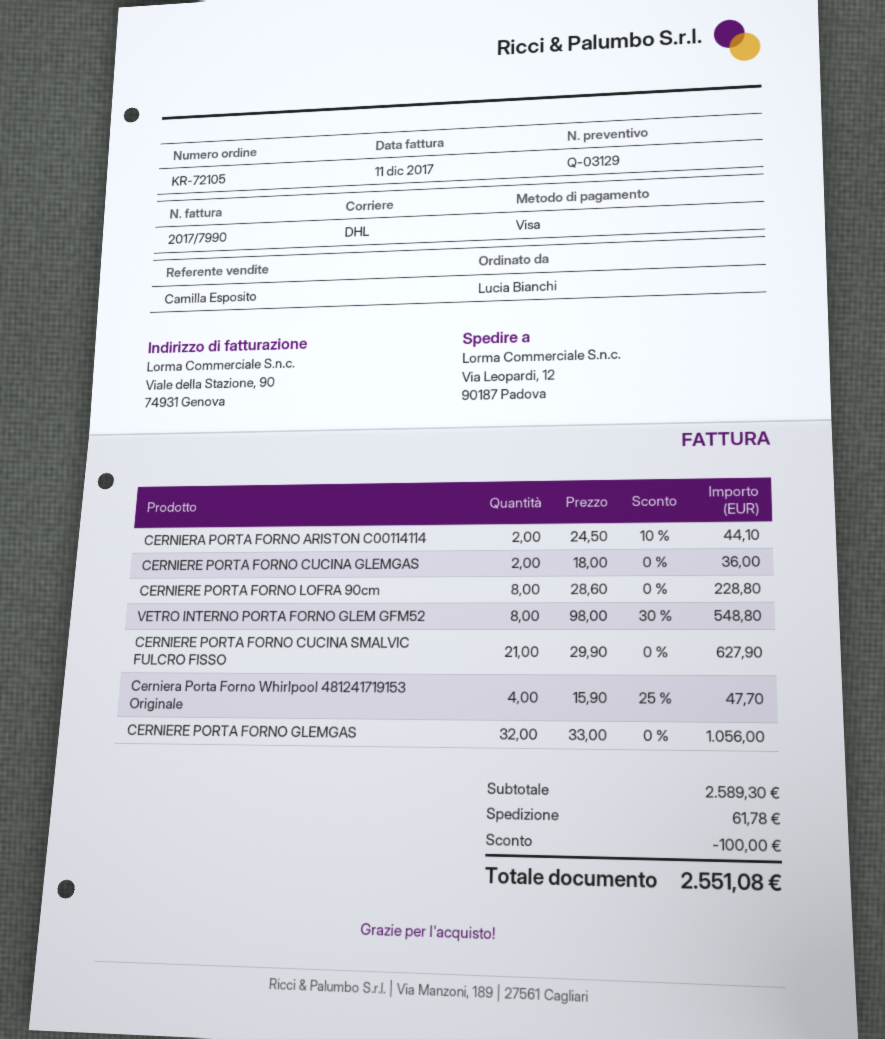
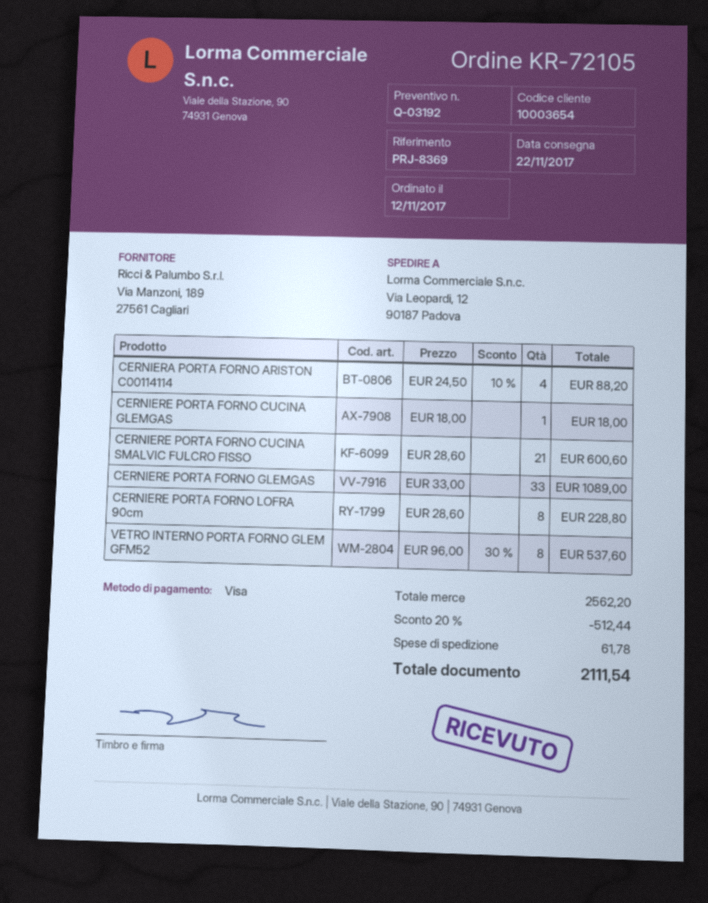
quote number: Q-03129 -> Q-03192
CERNIERA PORTA FORNO ARISTON C00114114: 2 x 24.50 - 10% = 44.10 -> 4 x 24.50 - 10% = 88.20
CERNIERE PORTA FORNO CUCINA GLEMGAS: 2 x 18.00 = 36.00 -> 1 x 18.00 = 18.00
VETRO INTERNO PORTA FORNO GLEM GFM52: 8 x 98.00 - 30% = 548.80 -> 8 x 96.00 - 30% = 537.60
CERNIERE PORTA FORNO CUCINA SMALVIC FULCRO FISSO: 21 x 29.90 = 627.90 -> 21 x 28.60 = 600.60
Cerniera Porta Forno Whirlpool 481241719153 Originale: 4 x 15.90 - 25% = 47.70 -> none
CERNIERE PORTA FORNO GLEMGAS: 32 x 33.00 = 1056.00 -> 33 x 33.00 = 1089.00
subtotal: 2589.30 -> 2562.20
discount: 100.00 -> 512.44
total: 2551.08 -> 2111.54

